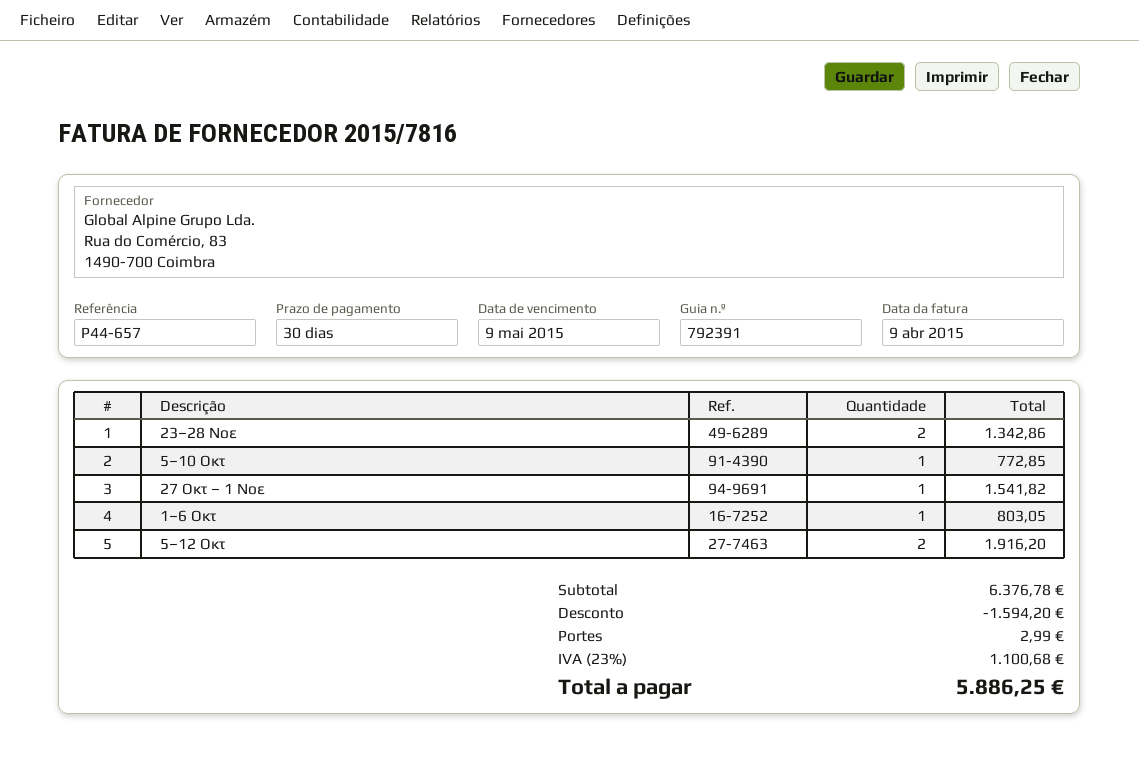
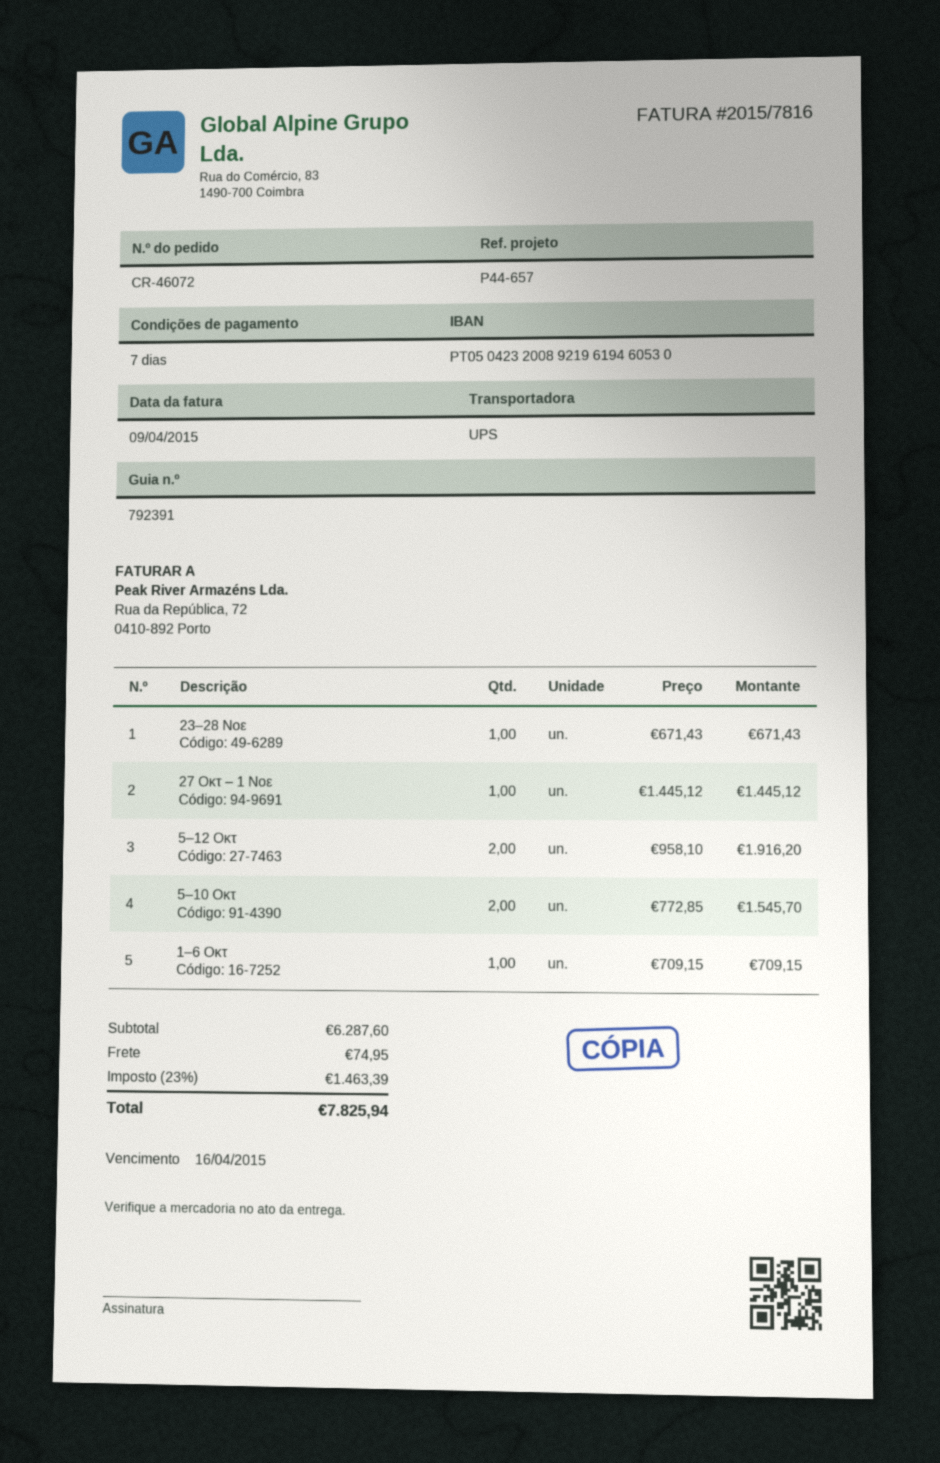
payment terms: 30 days -> 7 days
due date: 2015-05-09 -> 2015-04-16
23–28 Νοε: 2 for 1342.86 -> 1 for 671.43
5–10 Οκτ: 1 for 772.85 -> 2 for 1545.70
27 Οκτ – 1 Νοε: 1 for 1541.82 -> 1 for 1445.12
1–6 Οκτ: 1 for 803.05 -> 1 for 709.15
subtotal: 6376.78 -> 6287.60
discount: 1594.20 -> none
shipping: 2.99 -> 74.95
tax: 23% = 1100.68 -> 23% = 1463.39
total: 5886.25 -> 7825.94

